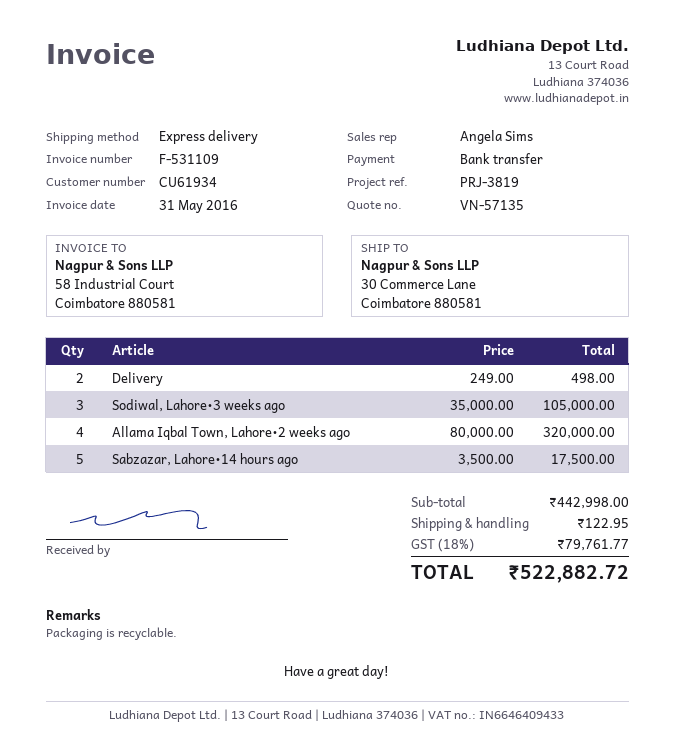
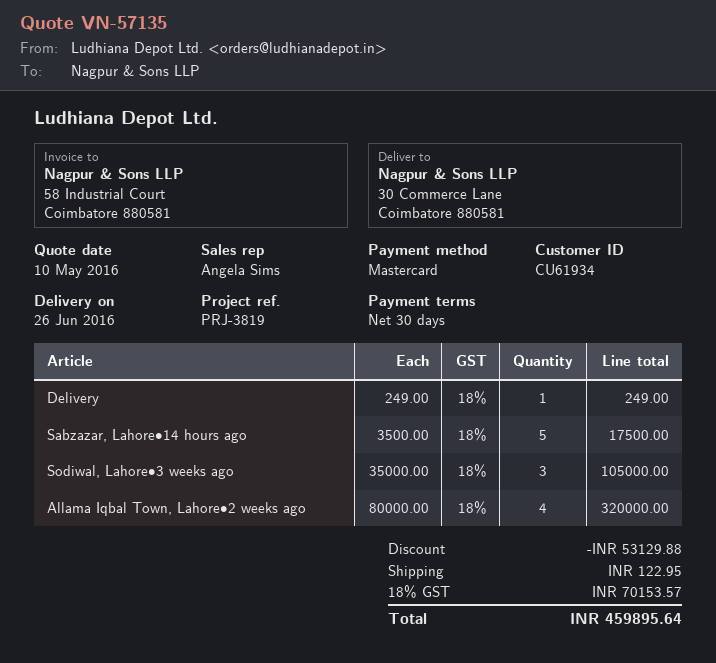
payment method: bank transfer -> Mastercard
Delivery: 2 x 249.00 = 498.00 -> 1 x 249.00 = 249.00
discount: none -> 53129.88
tax: 18% = 79761.77 -> 18% = 70153.57
total: 522882.72 -> 459895.64

